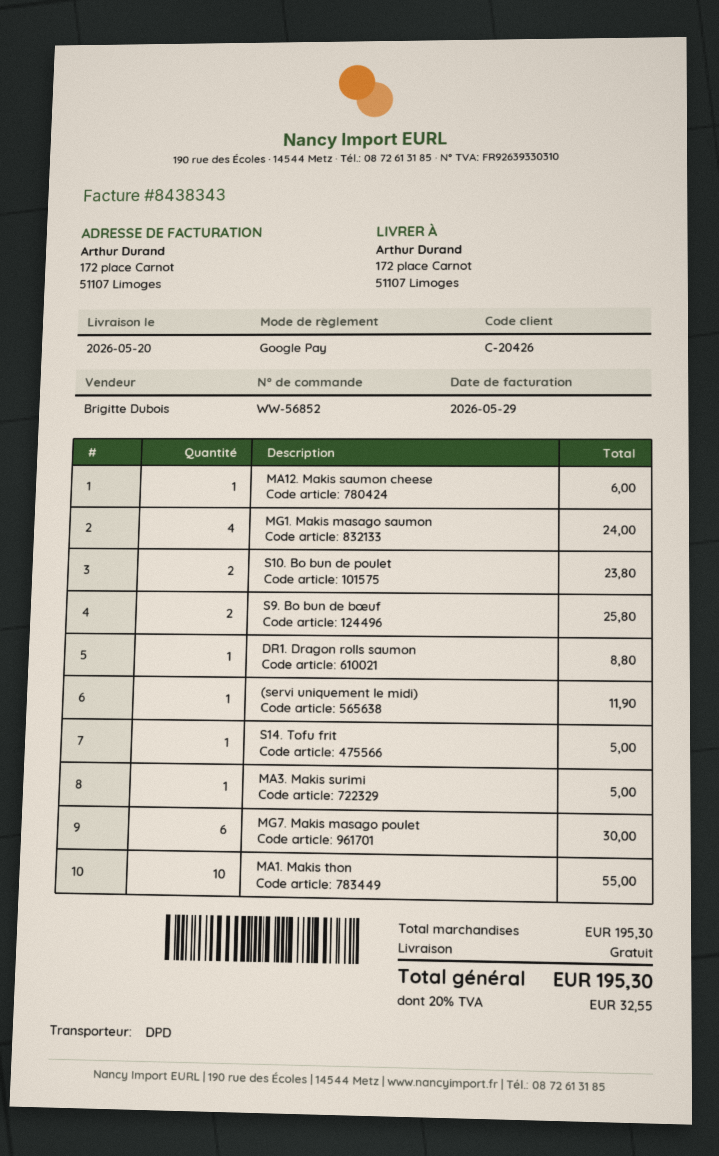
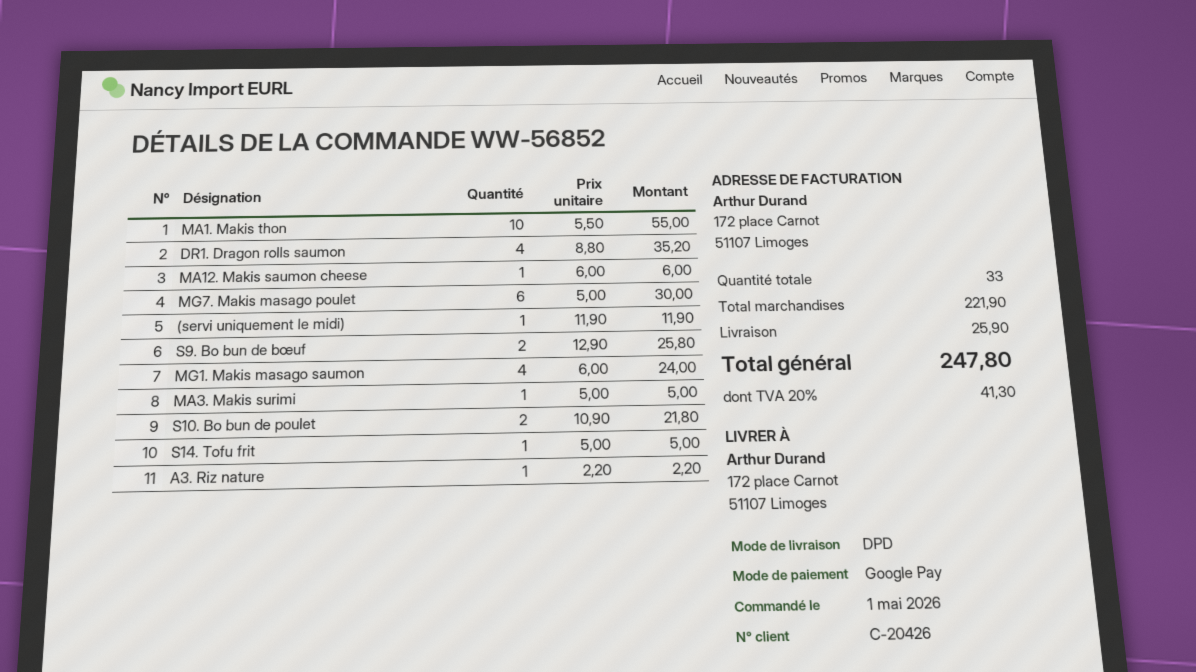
S10. Bo bun de poulet: 2 for 23.80 -> 2 for 21.80
DR1. Dragon rolls saumon: 1 for 8.80 -> 4 for 35.20
A3. Riz nature: none -> 1 for 2.20
subtotal: 195.30 -> 221.90
shipping: 0.00 -> 25.90
tax: 20% = 32.55 -> 20% = 41.30
total: 195.30 -> 247.80

